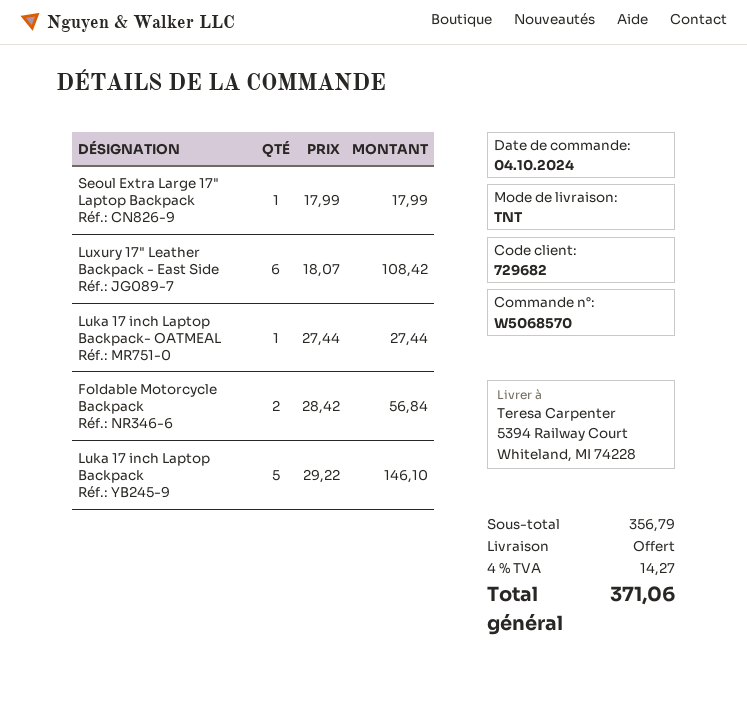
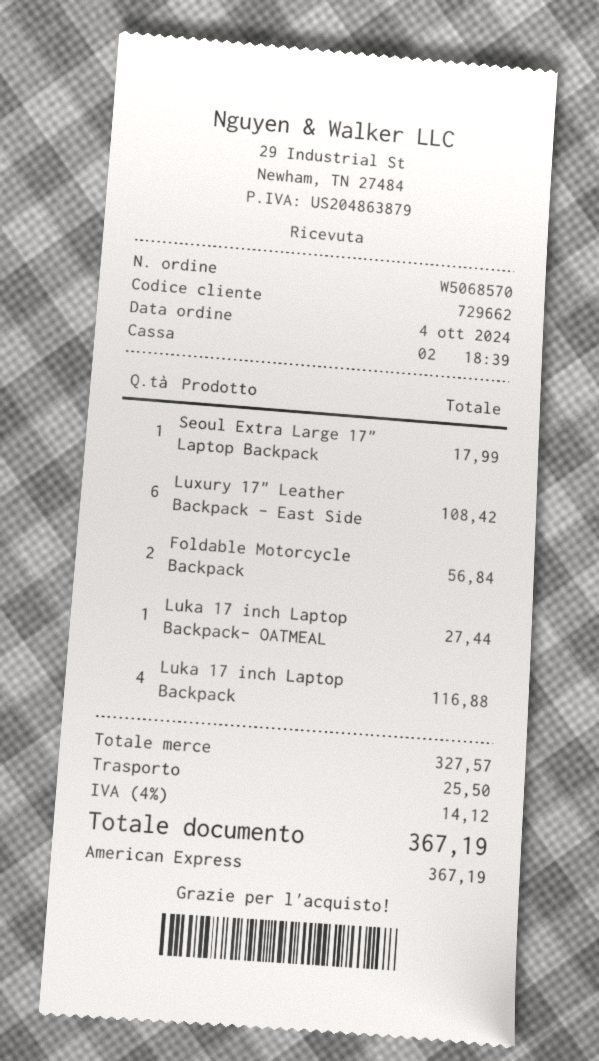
customer number: 729682 -> 729662
Luka 17 inch Laptop Backpack: 5 for 146.10 -> 4 for 116.88
subtotal: 356.79 -> 327.57
shipping: 0.00 -> 25.50
tax: 4% = 14.27 -> 4% = 14.12
total: 371.06 -> 367.19

